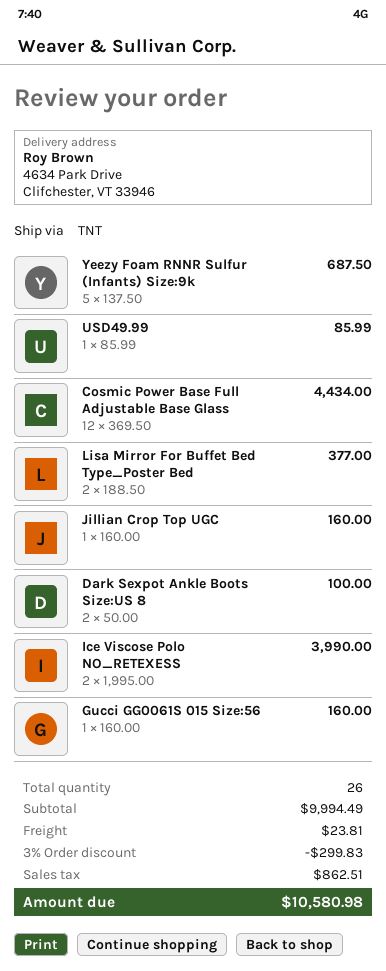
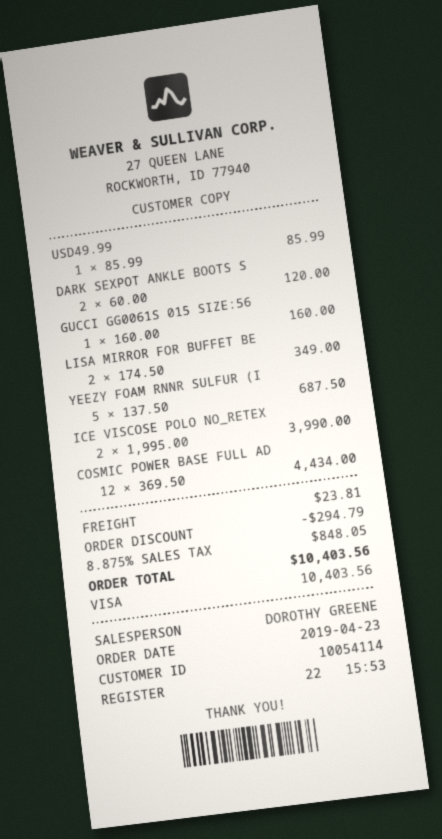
Lisa Mirror For Buffet Bed Type_Poster Bed: 2 x 188.50 = 377.00 -> 2 x 174.50 = 349.00
Jillian Crop Top UGC: 1 x 160.00 = 160.00 -> none
Dark Sexpot Ankle Boots Size:US 8: 2 x 50.00 = 100.00 -> 2 x 60.00 = 120.00
discount: 299.83 -> 294.79
tax: 862.51 -> 848.05
total: 10580.98 -> 10403.56

